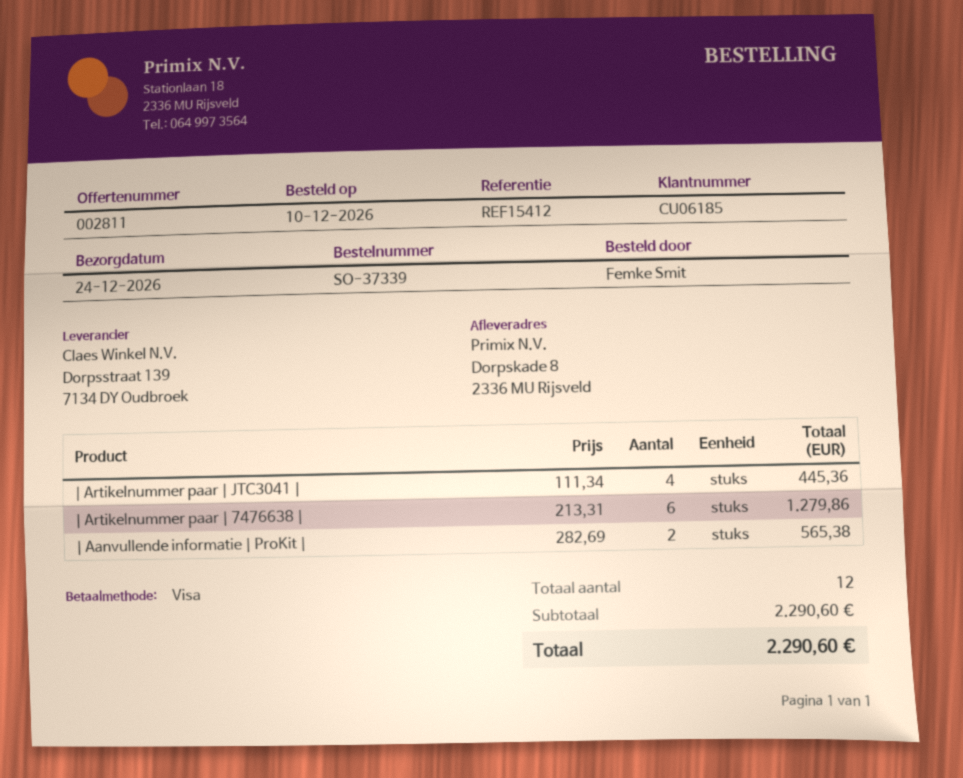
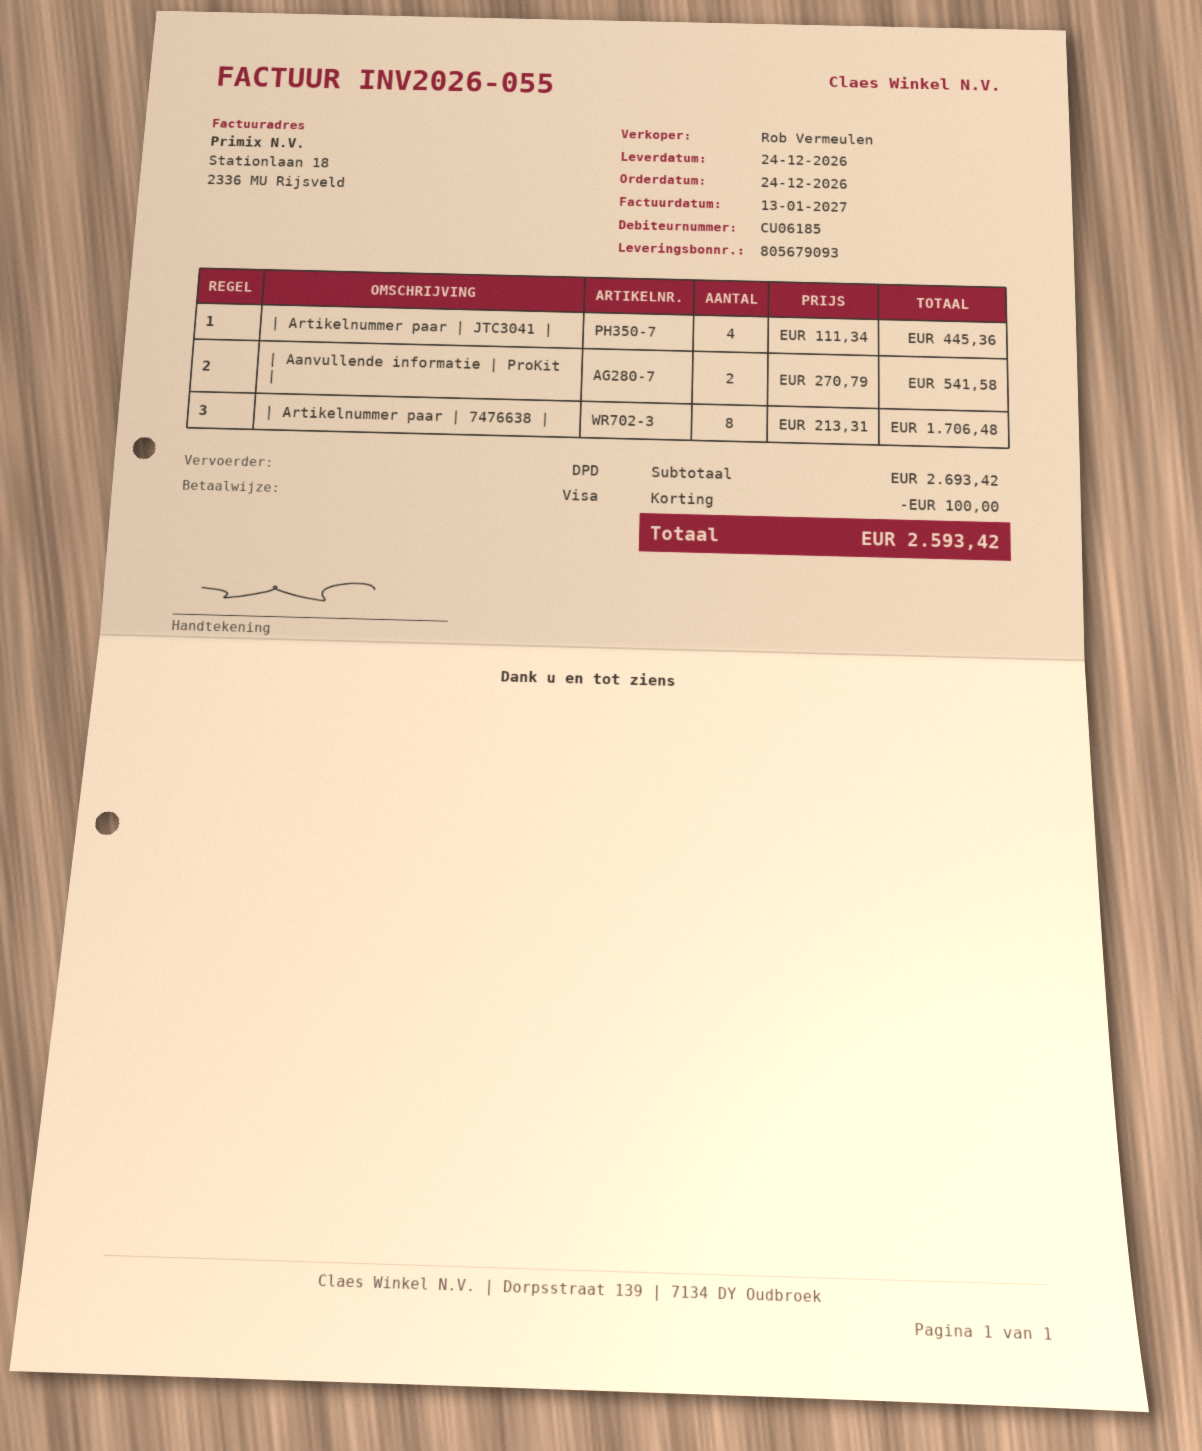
order date: 2026-12-10 -> 2026-12-24
| Artikelnummer paar | 7476638 |: 6 x 213.31 = 1279.86 -> 8 x 213.31 = 1706.48
| Aanvullende informatie | ProKit |: 2 x 282.69 = 565.38 -> 2 x 270.79 = 541.58
subtotal: 2290.60 -> 2693.42
discount: none -> 100.00
total: 2290.60 -> 2593.42

